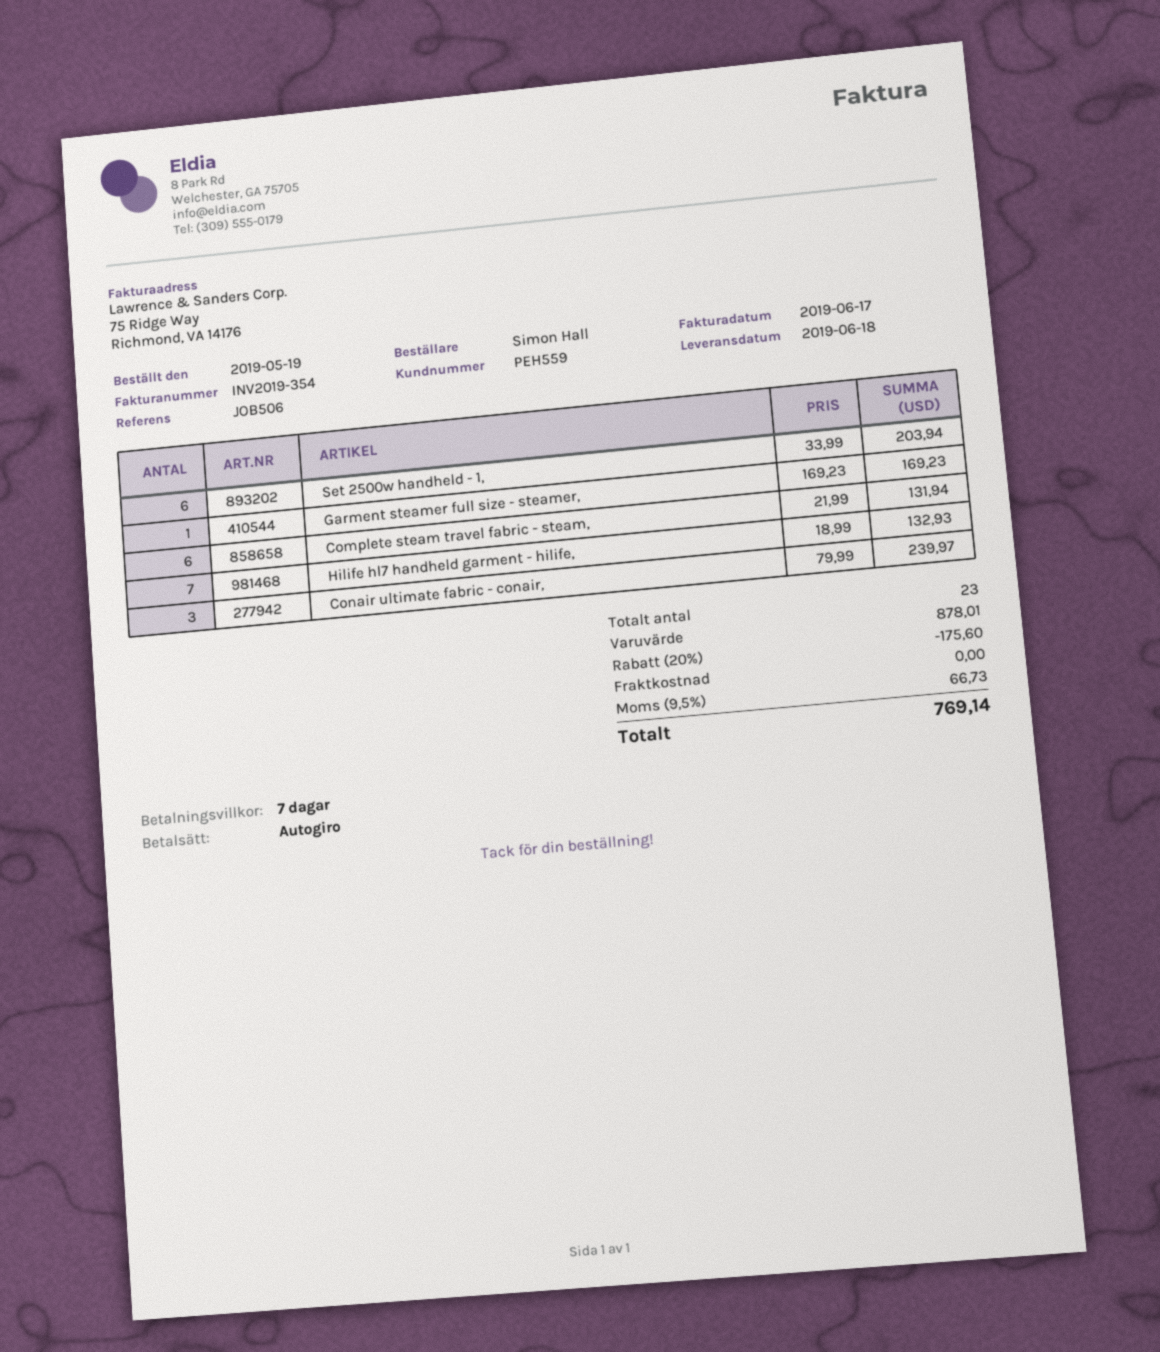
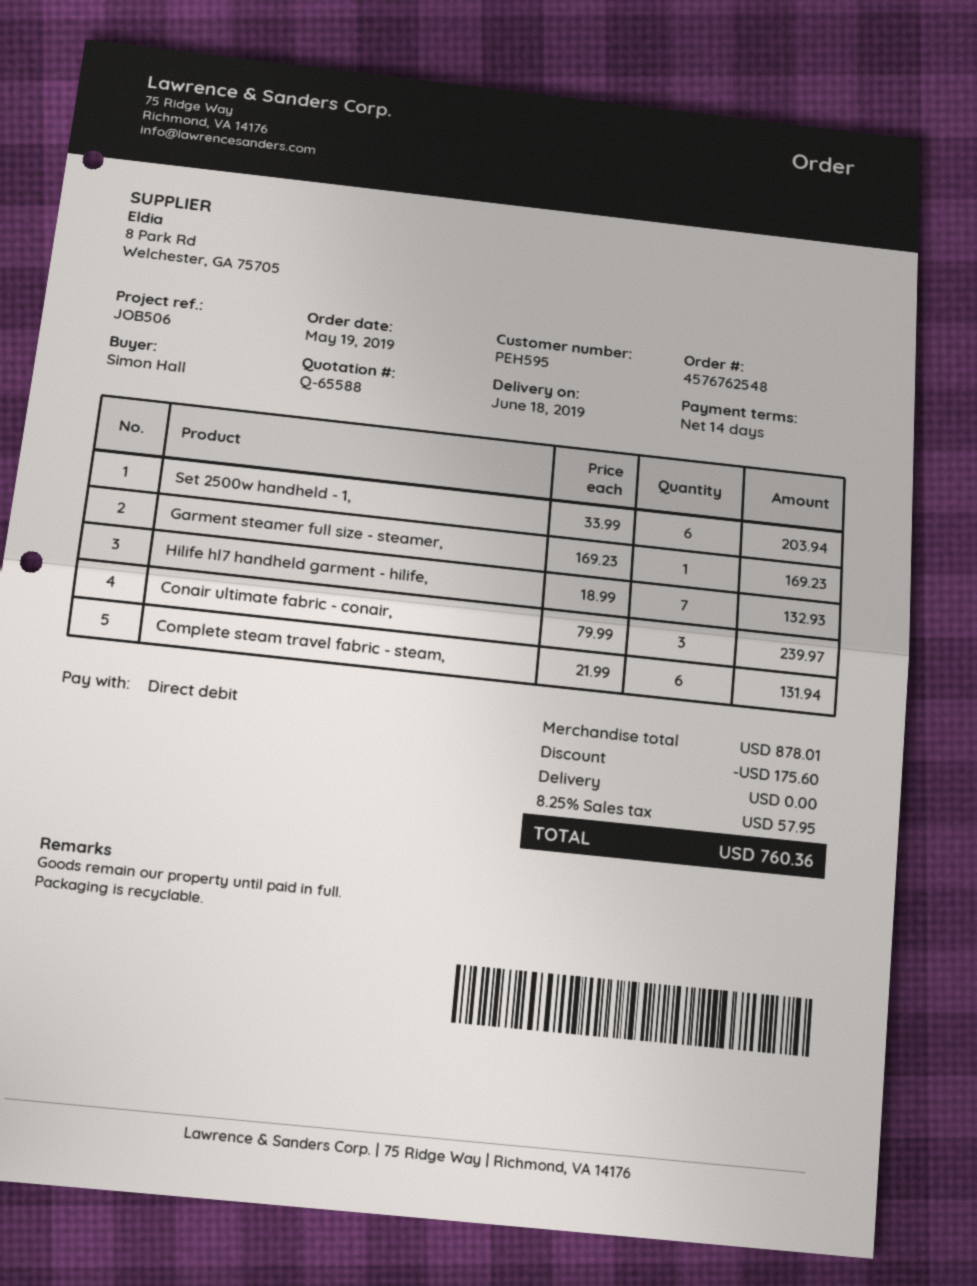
payment terms: 7 days -> 14 days
customer number: PEH559 -> PEH595
tax: 9.5% = 66.73 -> 8.25% = 57.95
total: 769.14 -> 760.36

